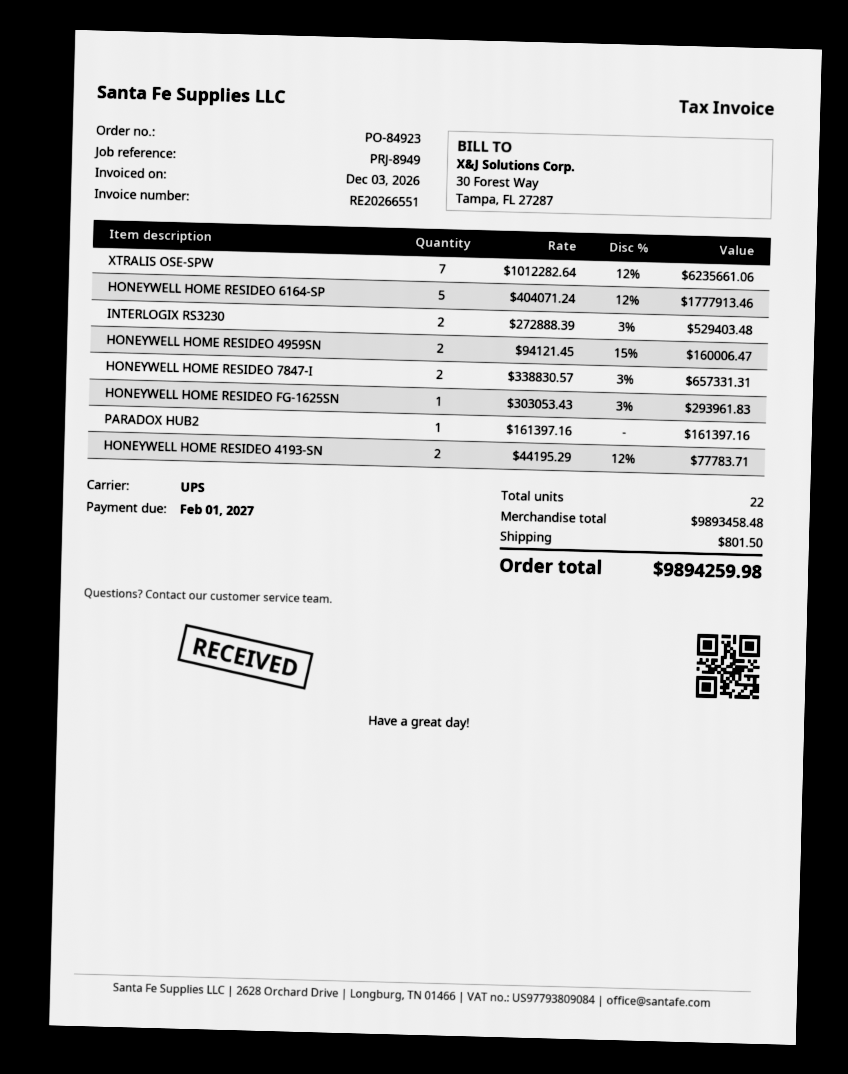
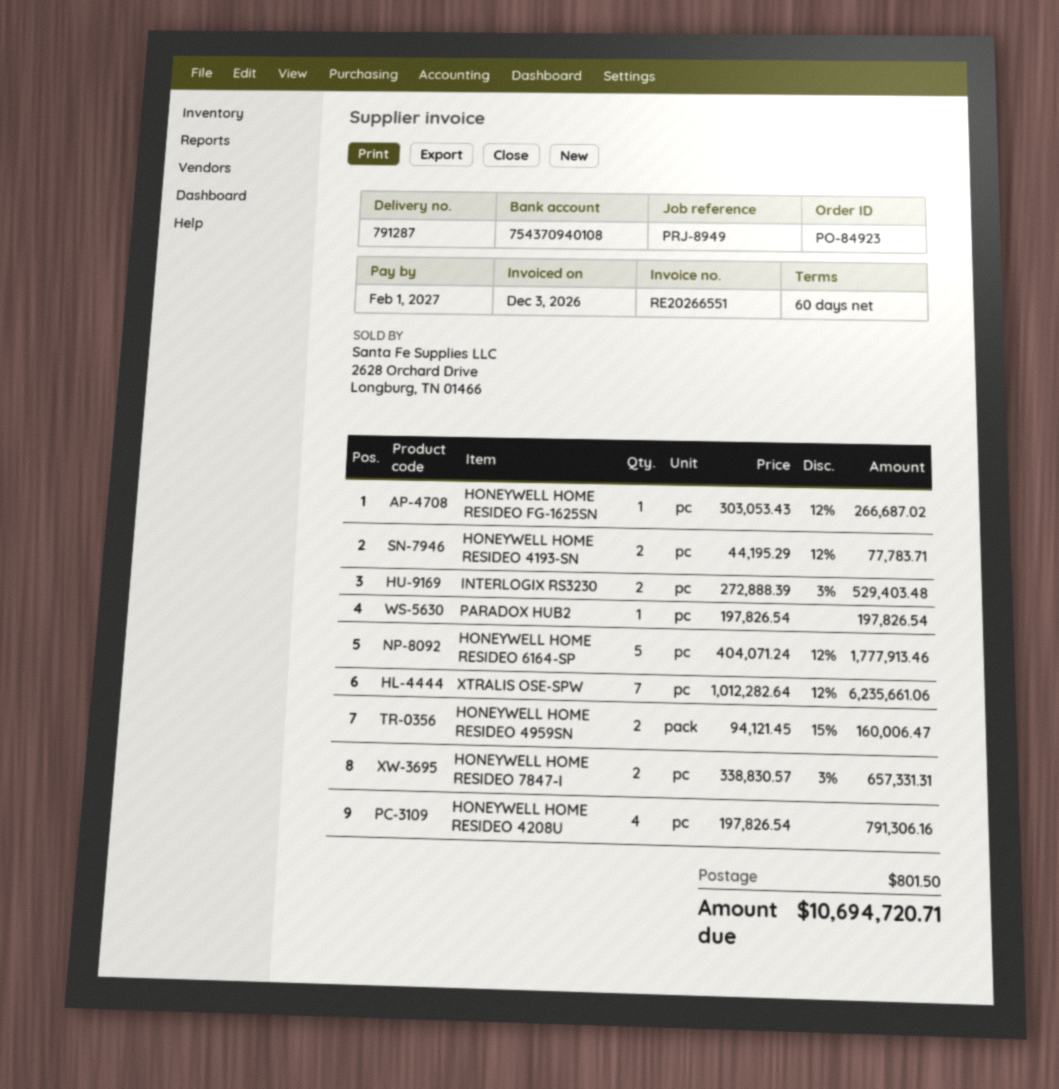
HONEYWELL HOME RESIDEO FG-1625SN: 1 x 303053.43 - 3% = 293961.83 -> 1 x 303053.43 - 12% = 266687.02
PARADOX HUB2: 1 x 161397.16 = 161397.16 -> 1 x 197826.54 = 197826.54
HONEYWELL HOME RESIDEO 4208U: none -> 4 x 197826.54 = 791306.16
total: 9894259.98 -> 10694720.71

